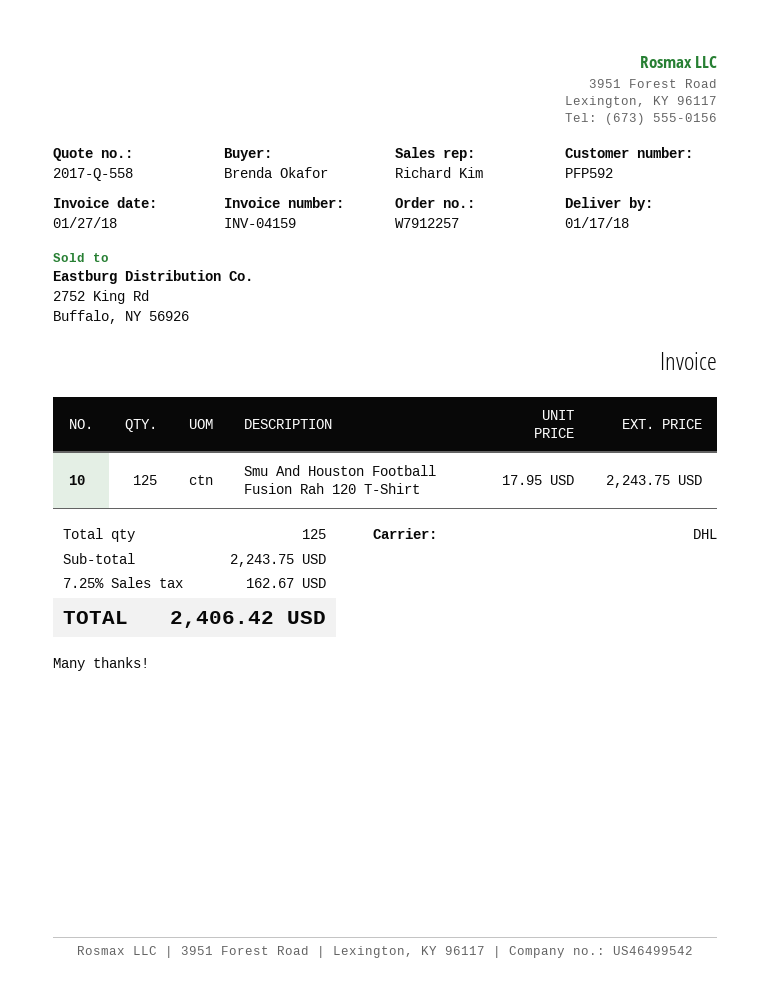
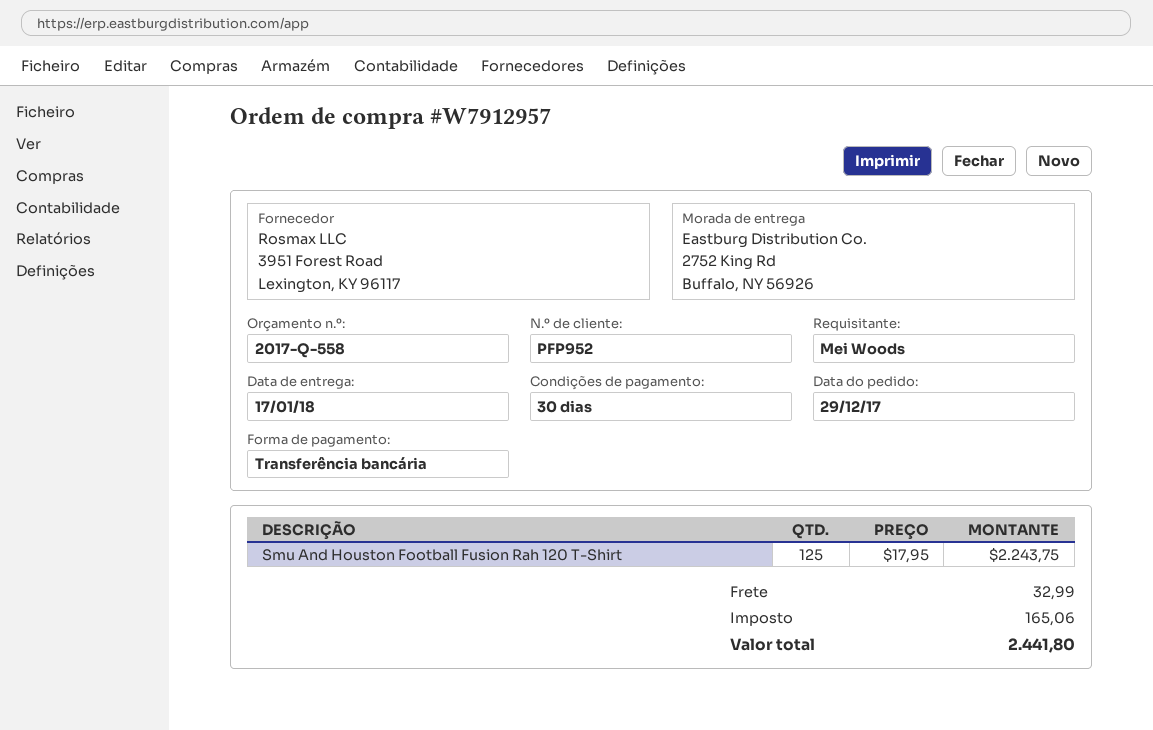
order number: W7912257 -> W7912957
customer number: PFP592 -> PFP952
ordered by: Brenda Okafor -> Mei Woods
shipping: none -> 32.99
tax: 162.67 -> 165.06
total: 2406.42 -> 2441.80

